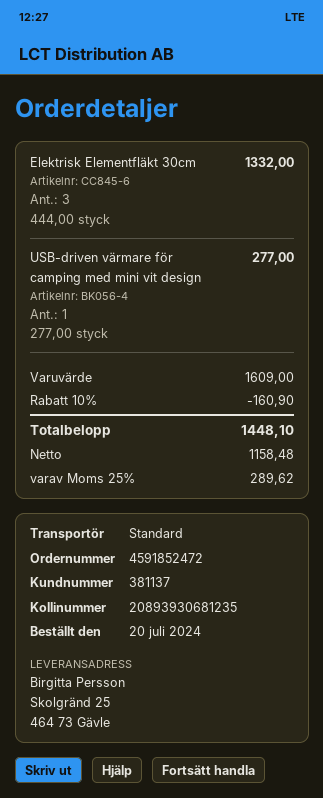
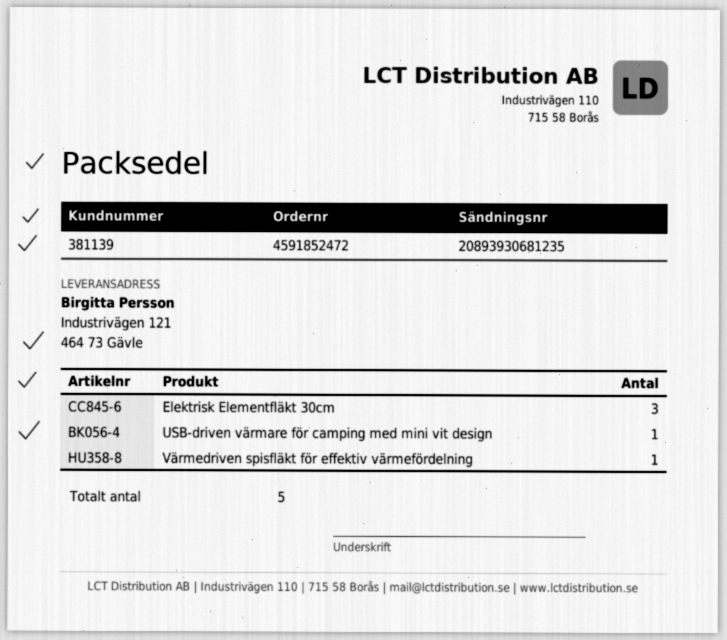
customer number: 381137 -> 381139
ship to: Skolgränd 25, 464 73 Gävle -> Industrivägen 121, 464 73 Gävle
Värmedriven spisfläkt för effektiv värmefördelning: none -> 1

